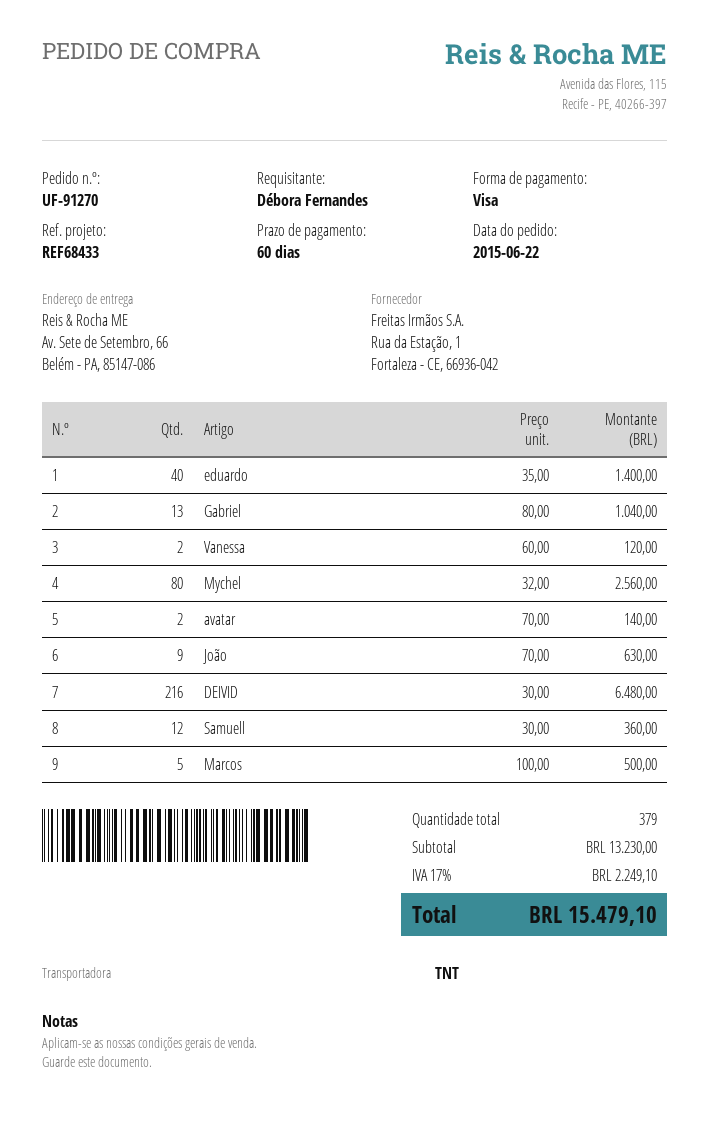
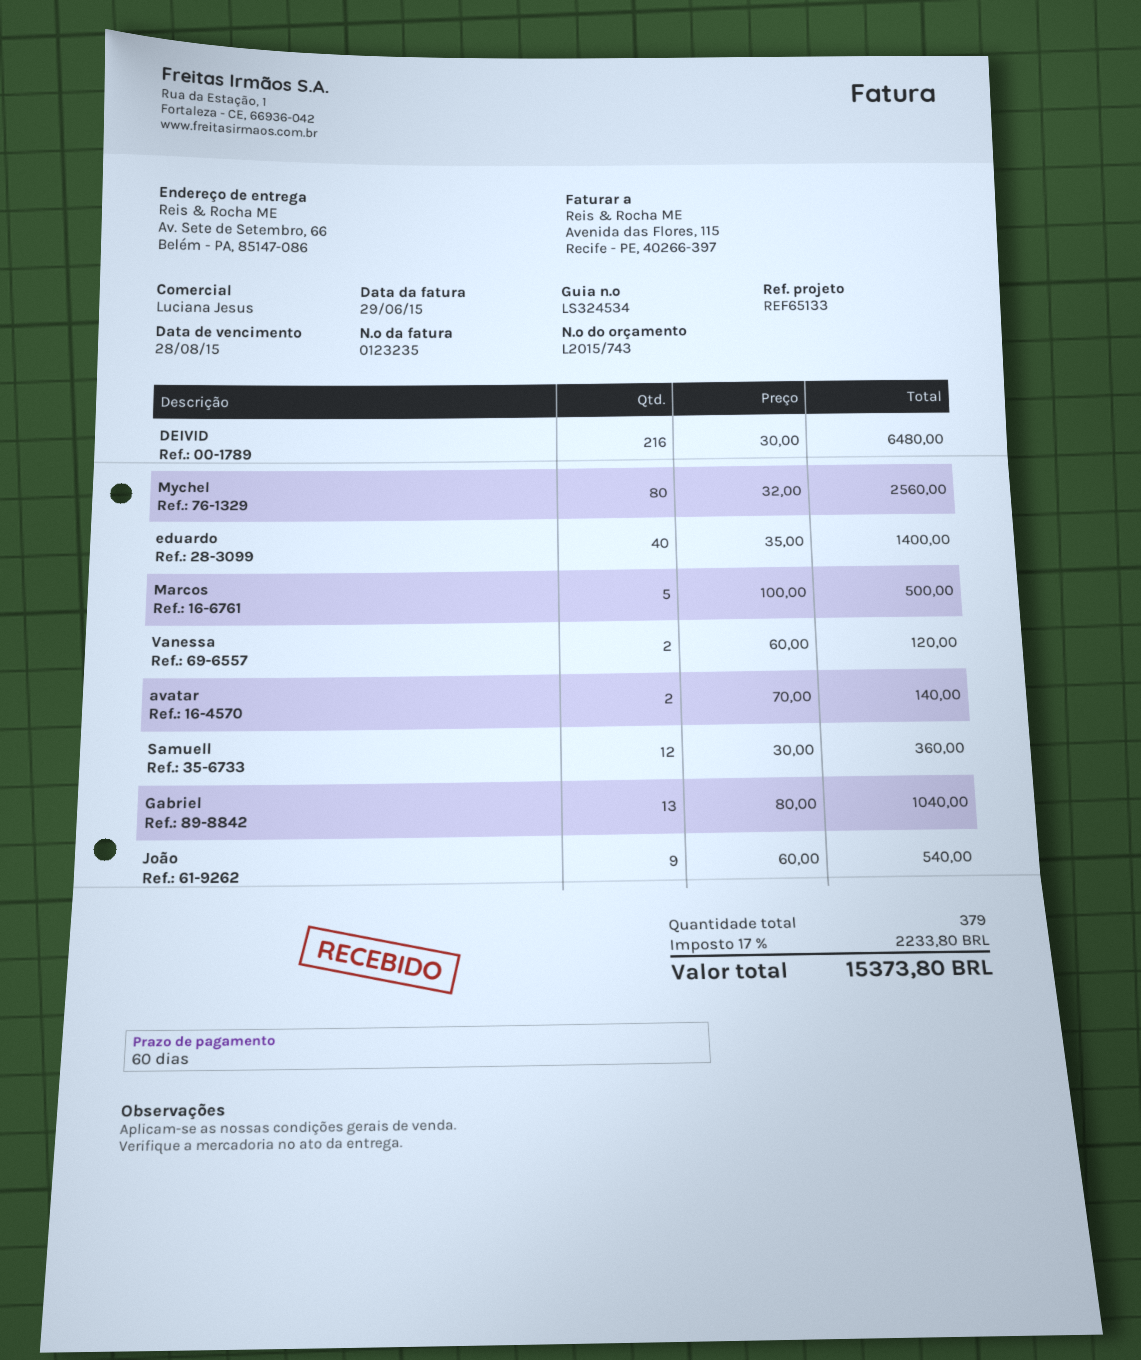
reference: REF68433 -> REF65133
João: 9 x 70.00 = 630.00 -> 9 x 60.00 = 540.00
tax: 17% = 2249.10 -> 17% = 2233.80
total: 15479.10 -> 15373.80

